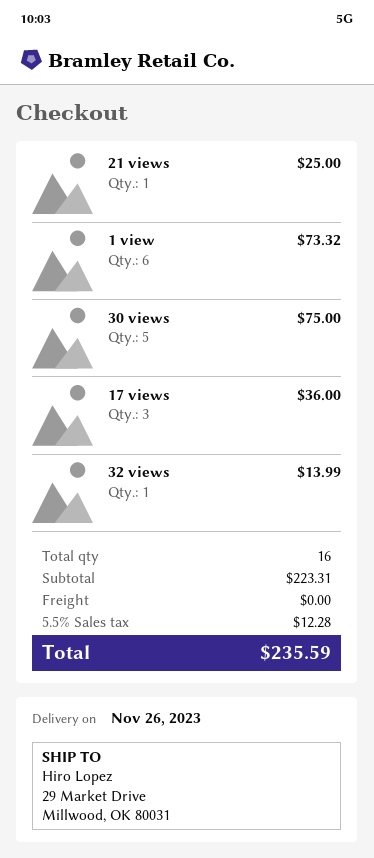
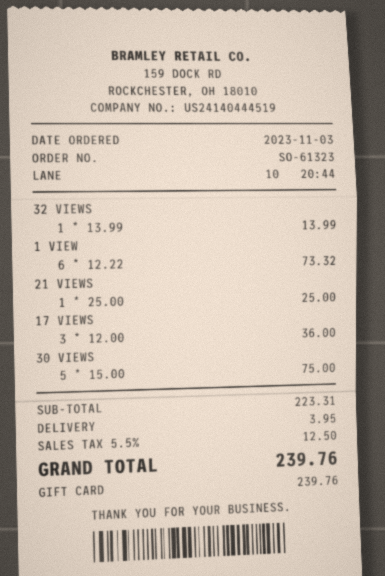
shipping: 0.00 -> 3.95
tax: 5.5% = 12.28 -> 5.5% = 12.50
total: 235.59 -> 239.76

